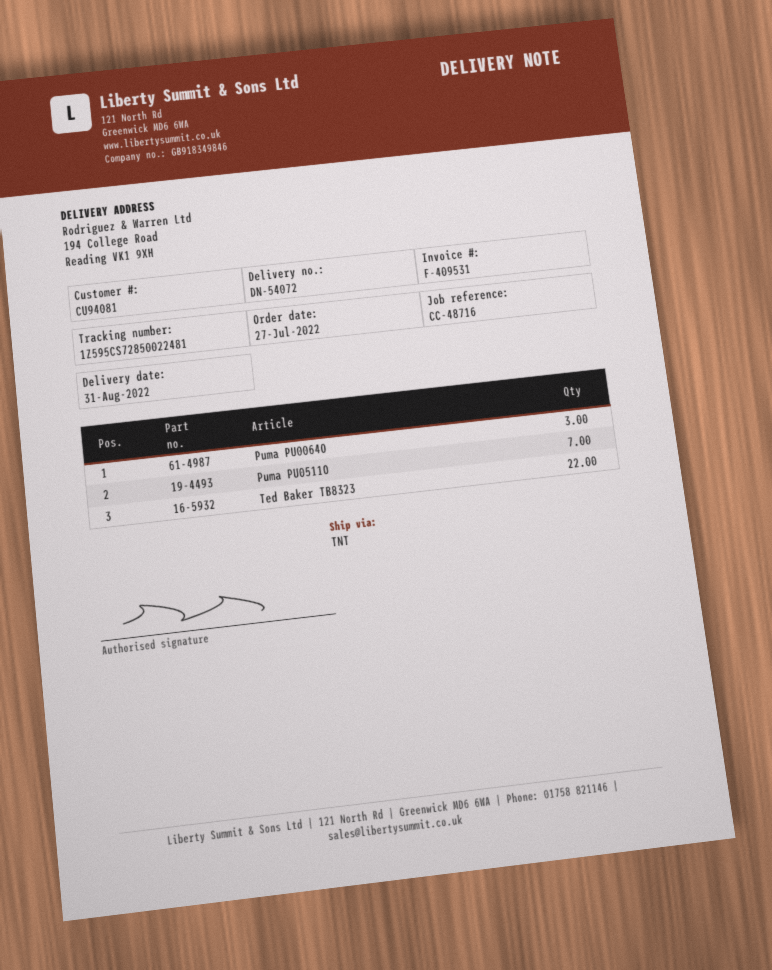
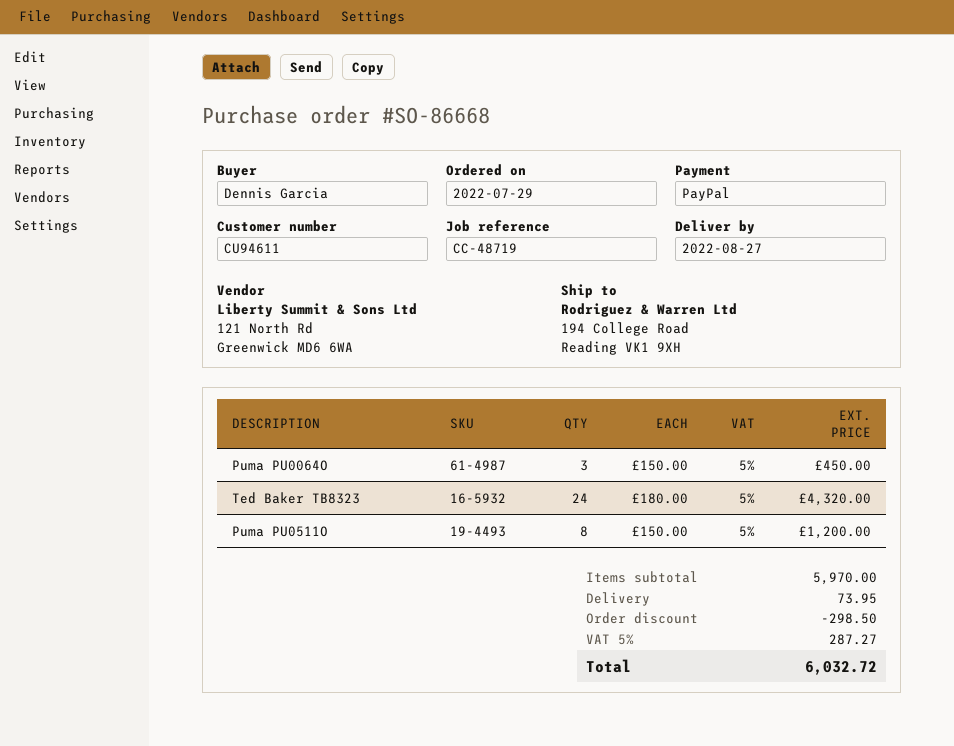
order date: 2022-07-27 -> 2022-07-29
delivery date: 2022-08-31 -> 2022-08-27
customer number: CU94081 -> CU94611
reference: CC-48716 -> CC-48719
Puma PU0511O: 7 -> 8
Ted Baker TB8323: 22 -> 24

